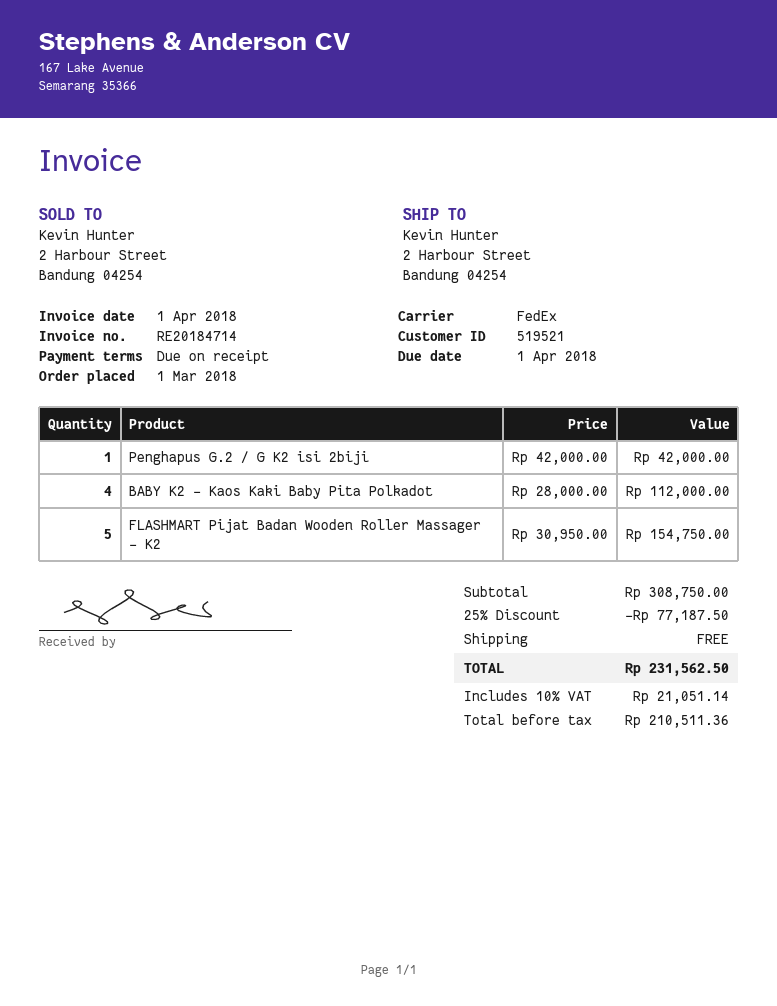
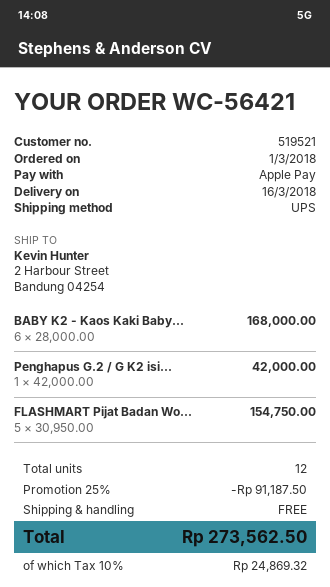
shipping method: FedEx -> UPS
BABY K2 - Kaos Kaki Baby Pita Polkadot: 4 x 28000.00 = 112000.00 -> 6 x 28000.00 = 168000.00
discount: 25% = 77187.50 -> 25% = 91187.50
tax: 10% = 21051.14 -> 10% = 24869.32
total: 231562.50 -> 273562.50

